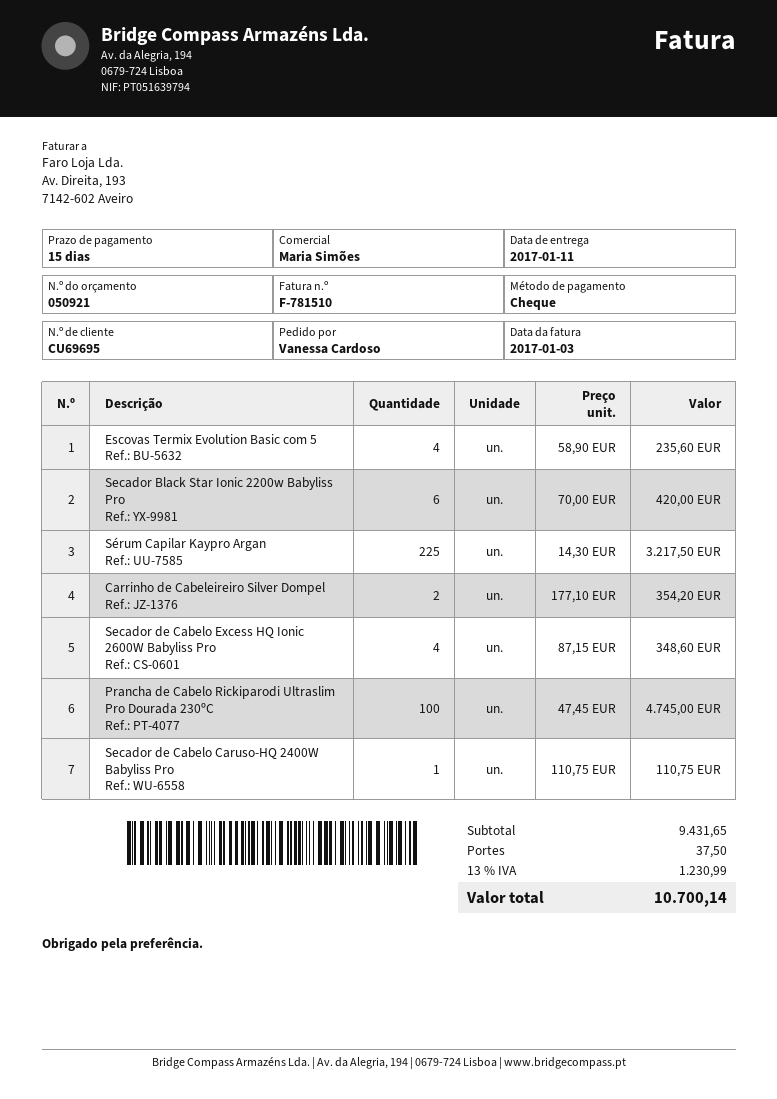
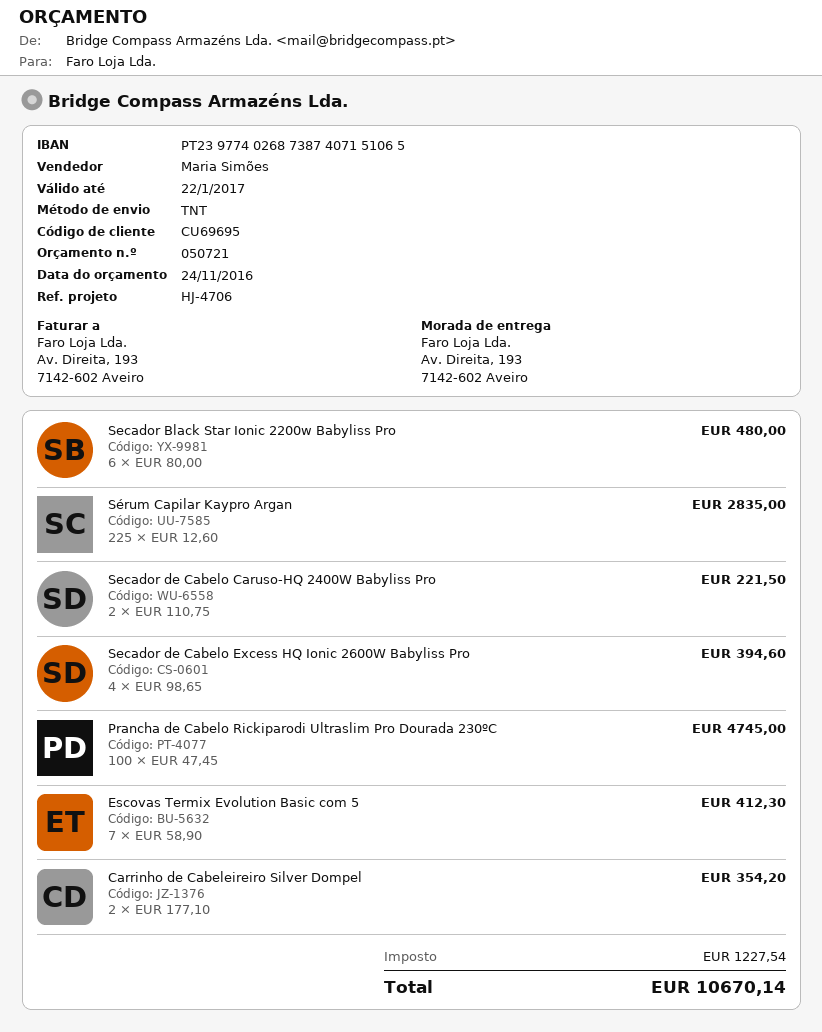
quote number: 050921 -> 050721
Escovas Termix Evolution Basic com 5: 4 x 58.90 = 235.60 -> 7 x 58.90 = 412.30
Secador Black Star Ionic 2200w Babyliss Pro: 6 x 70.00 = 420.00 -> 6 x 80.00 = 480.00
Sérum Capilar Kaypro Argan: 225 x 14.30 = 3217.50 -> 225 x 12.60 = 2835.00
Secador de Cabelo Excess HQ Ionic 2600W Babyliss Pro: 4 x 87.15 = 348.60 -> 4 x 98.65 = 394.60
Secador de Cabelo Caruso-HQ 2400W Babyliss Pro: 1 x 110.75 = 110.75 -> 2 x 110.75 = 221.50
shipping: 37.50 -> none
tax: 1230.99 -> 1227.54
total: 10700.14 -> 10670.14

